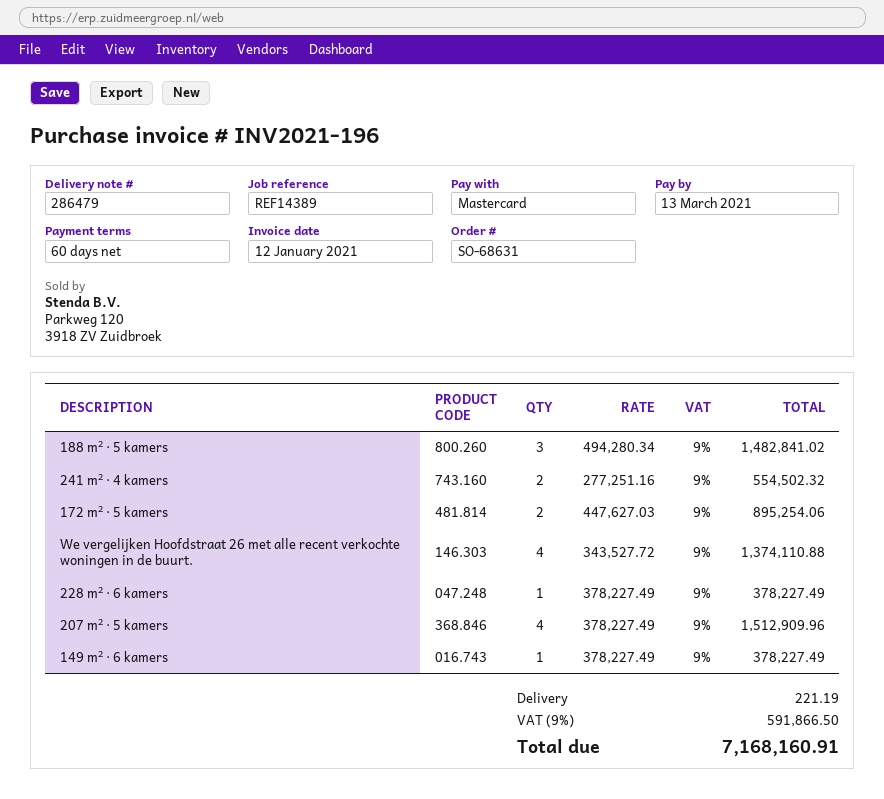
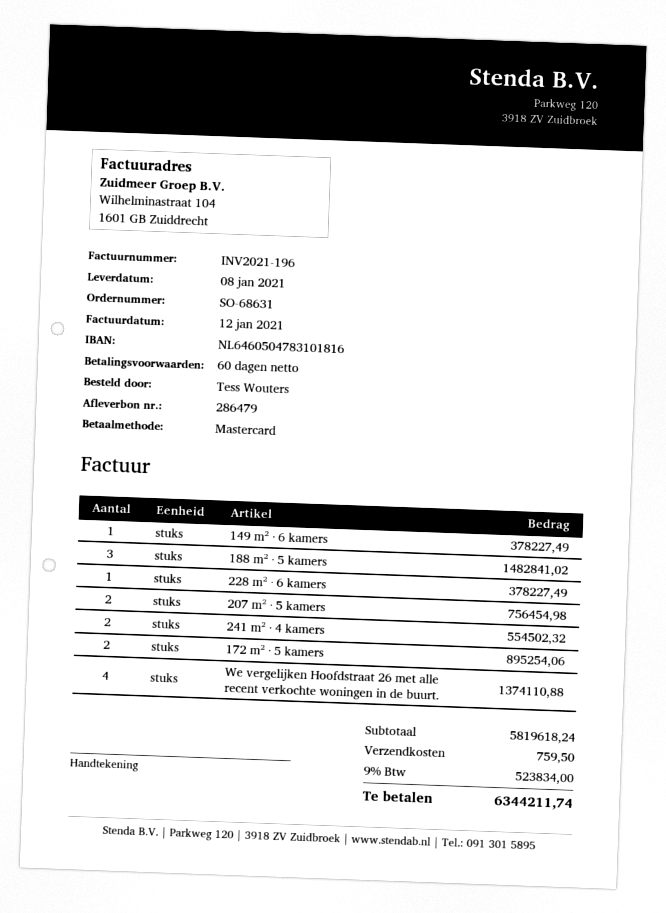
207 m² · 5 kamers: 4 for 1512909.96 -> 2 for 756454.98
shipping: 221.19 -> 759.50
tax: 9% = 591866.50 -> 9% = 523834.00
total: 7168160.91 -> 6344211.74

